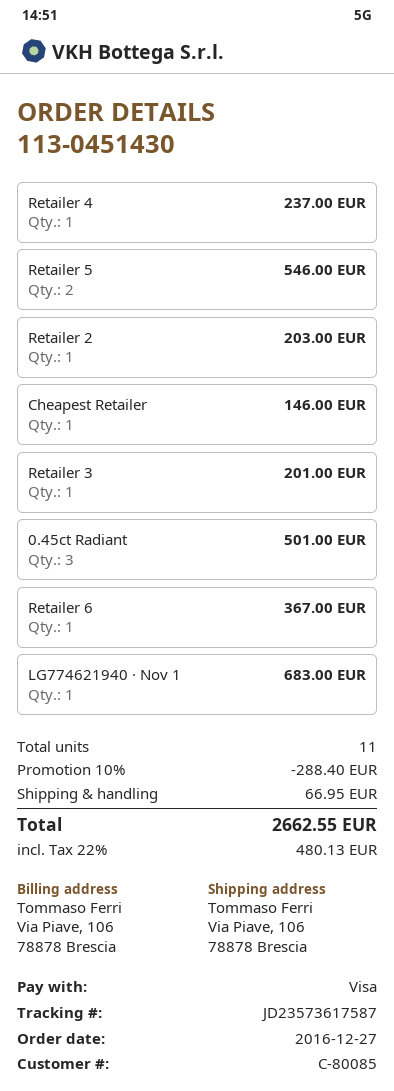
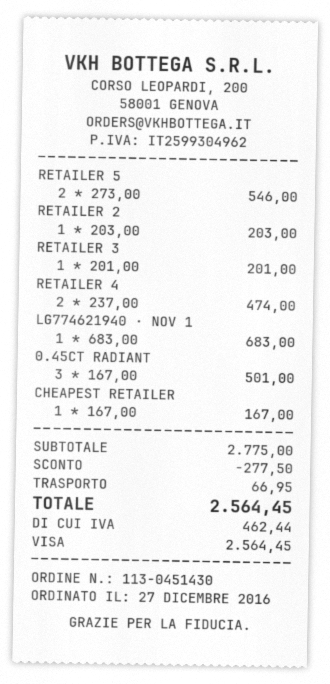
Retailer 4: 1 for 237.00 -> 2 for 474.00
Cheapest Retailer: 1 for 146.00 -> 1 for 167.00
Retailer 6: 1 for 367.00 -> none
discount: 288.40 -> 277.50
tax: 480.13 -> 462.44
total: 2662.55 -> 2564.45

